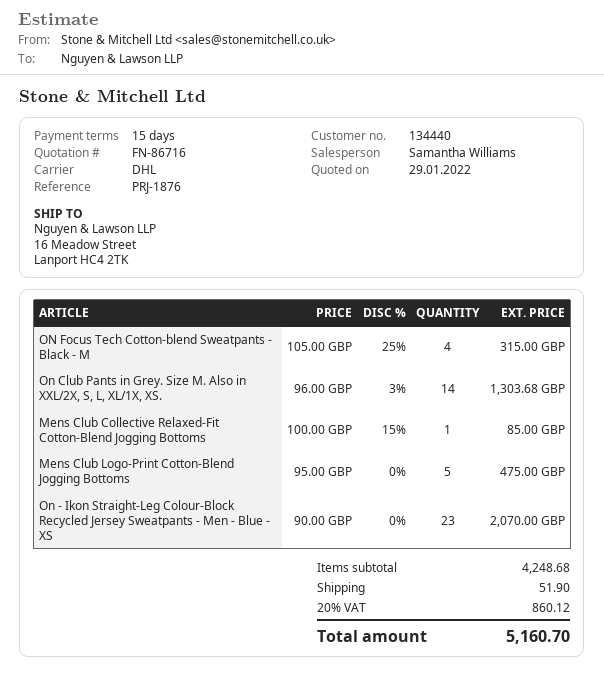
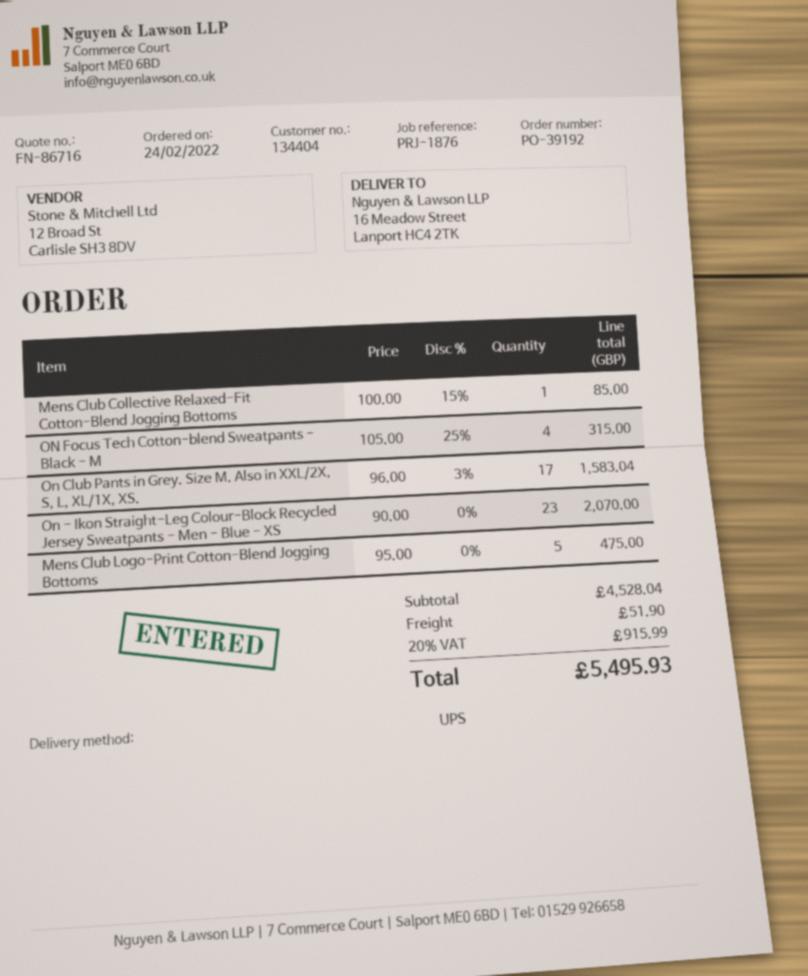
customer number: 134440 -> 134404
shipping method: DHL -> UPS
On Club Pants in Grey. Size M. Also in XXL/2X, S, L, XL/1X, XS.: 14 x 96.00 - 3% = 1303.68 -> 17 x 96.00 - 3% = 1583.04
subtotal: 4248.68 -> 4528.04
tax: 20% = 860.12 -> 20% = 915.99
total: 5160.70 -> 5495.93

